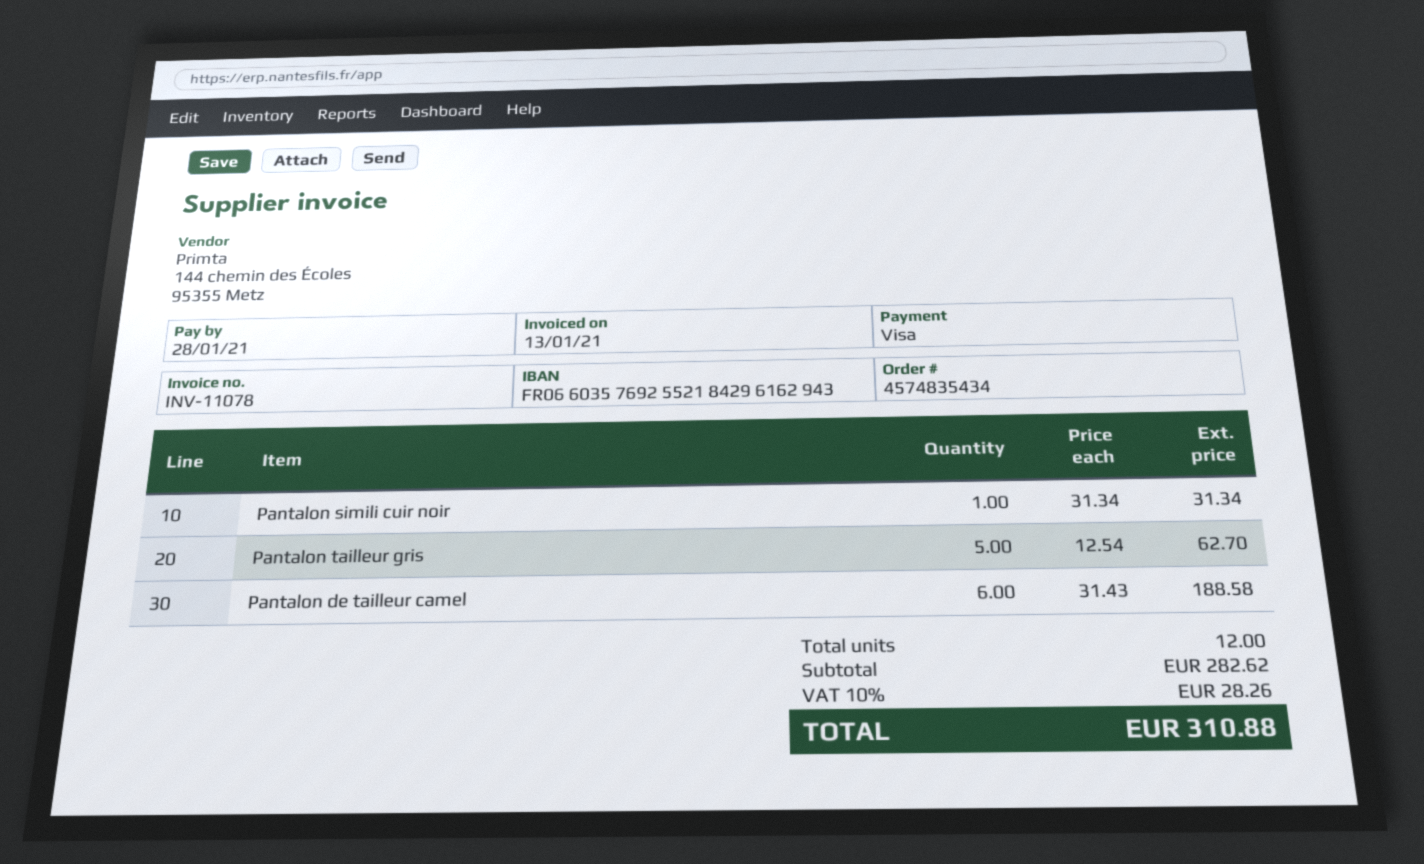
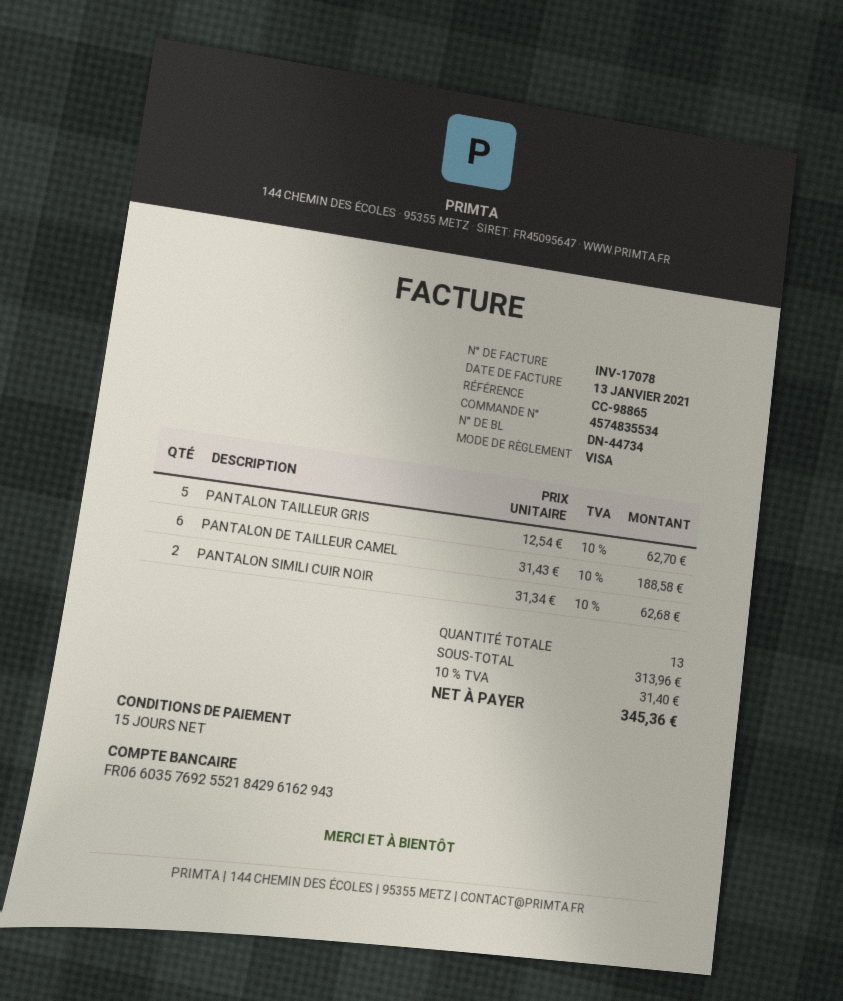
order number: 4574835434 -> 4574835534
invoice number: INV-11078 -> INV-17078
Pantalon simili cuir noir: 1 x 31.34 = 31.34 -> 2 x 31.34 = 62.68
total quantity: 12 -> 13
subtotal: 282.62 -> 313.96
tax: 10% = 28.26 -> 10% = 31.40
total: 310.88 -> 345.36

